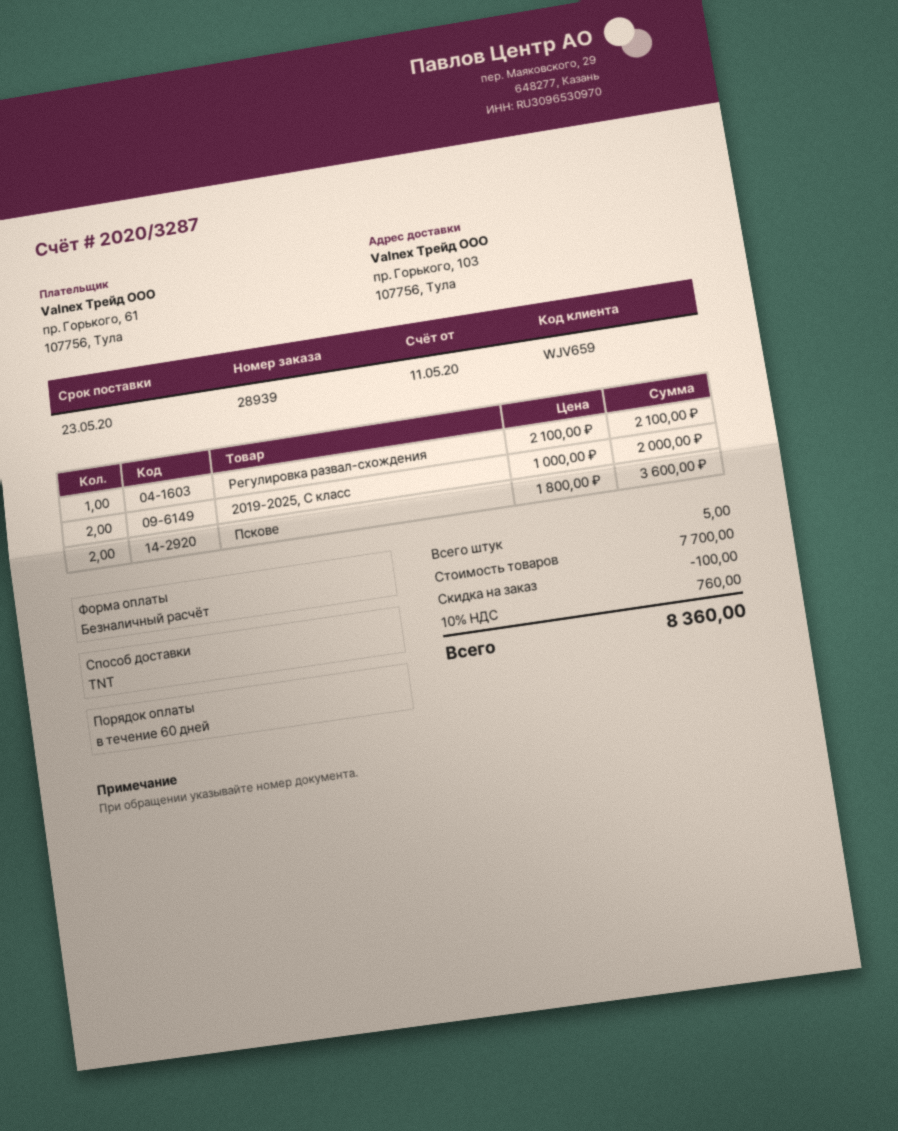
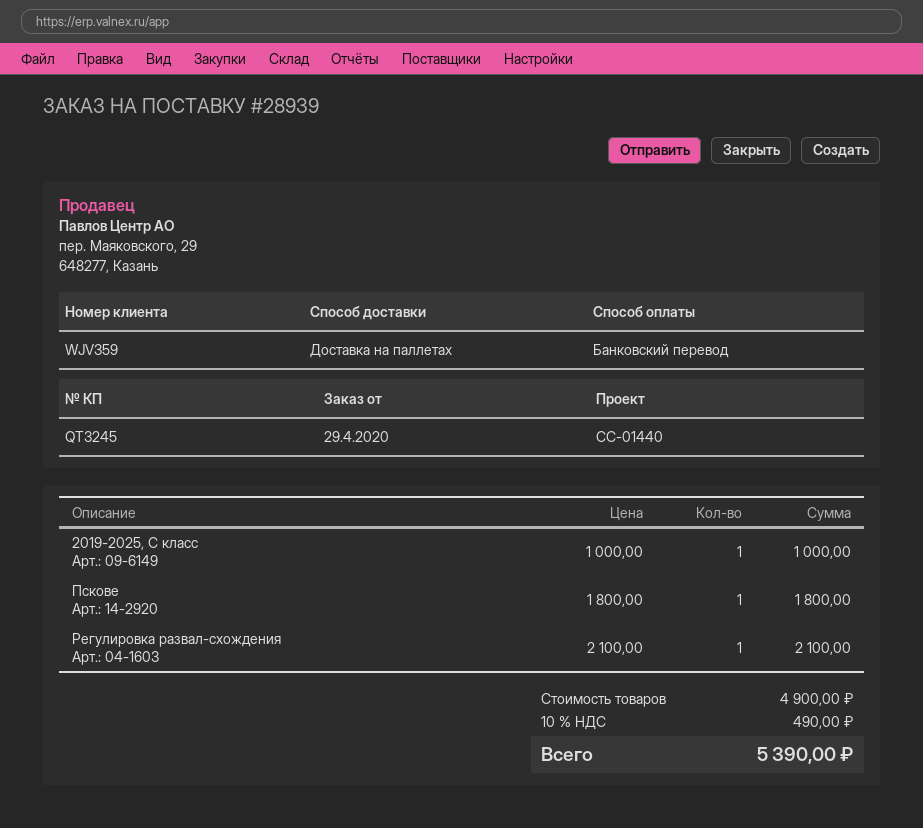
customer number: WJV659 -> WJV359
shipping method: TNT -> pallet freight
2019-2025, C класс: 2 x 1000.00 = 2000.00 -> 1 x 1000.00 = 1000.00
Пскове: 2 x 1800.00 = 3600.00 -> 1 x 1800.00 = 1800.00
subtotal: 7700.00 -> 4900.00
discount: 100.00 -> none
tax: 10% = 760.00 -> 10% = 490.00
total: 8360.00 -> 5390.00

